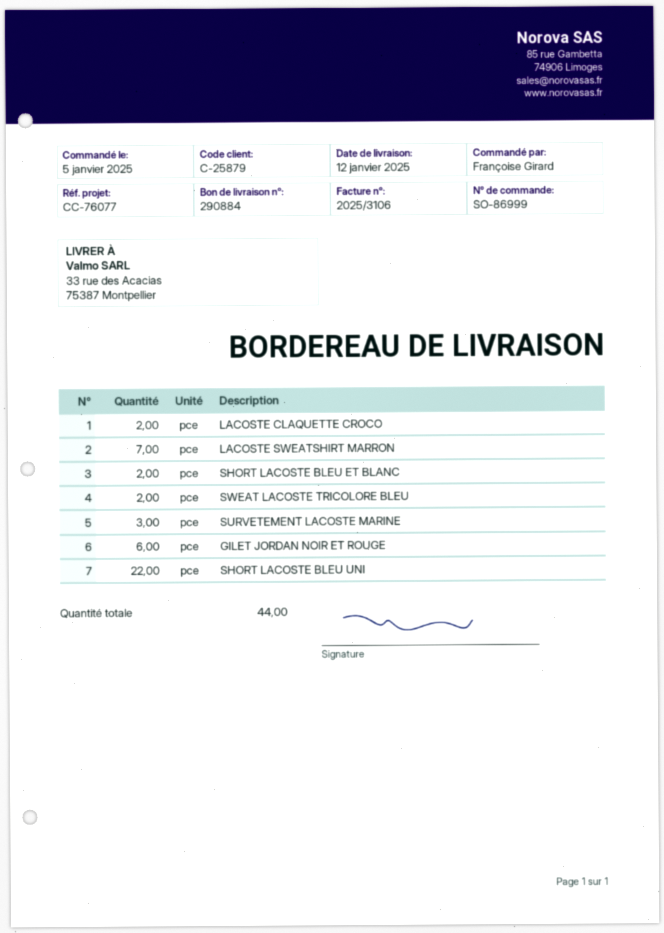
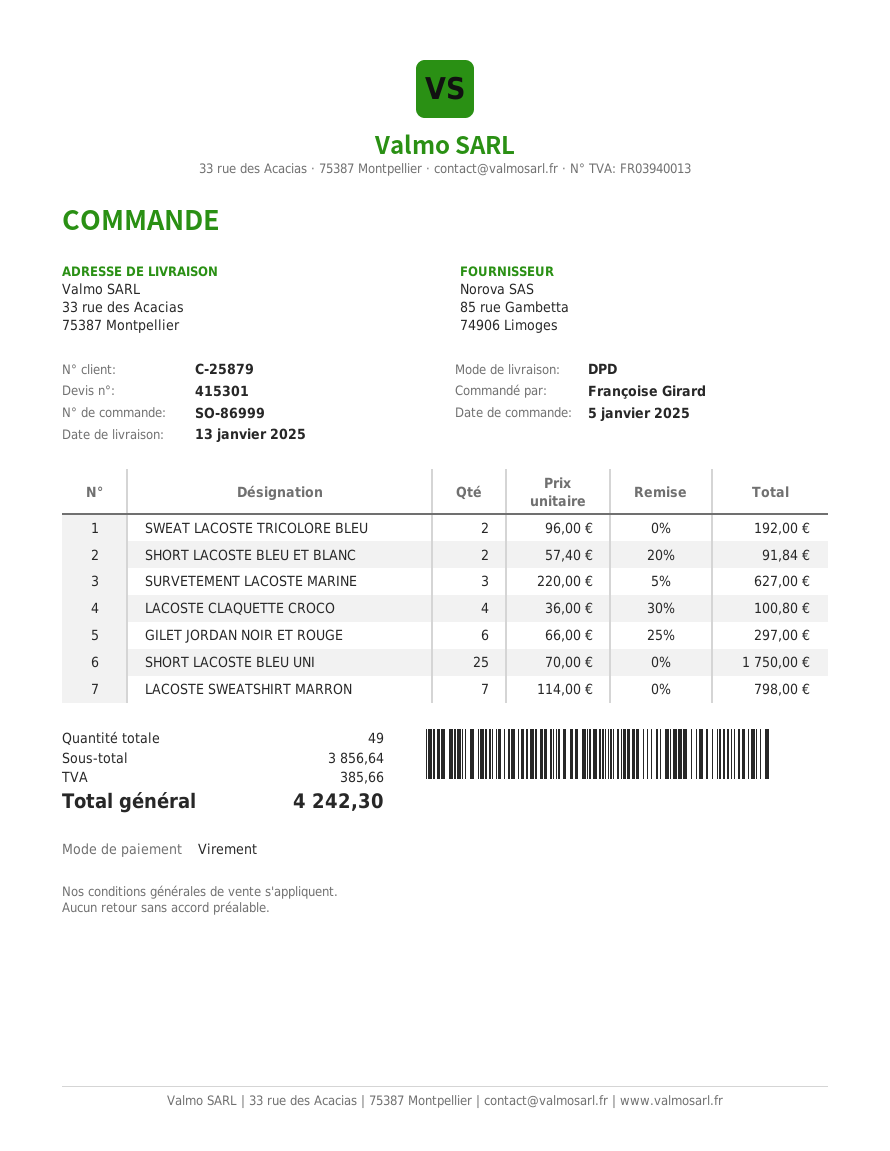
delivery date: 2025-01-12 -> 2025-01-13
LACOSTE CLAQUETTE CROCO: 2 -> 4
SHORT LACOSTE BLEU UNI: 22 -> 25
total quantity: 44 -> 49

